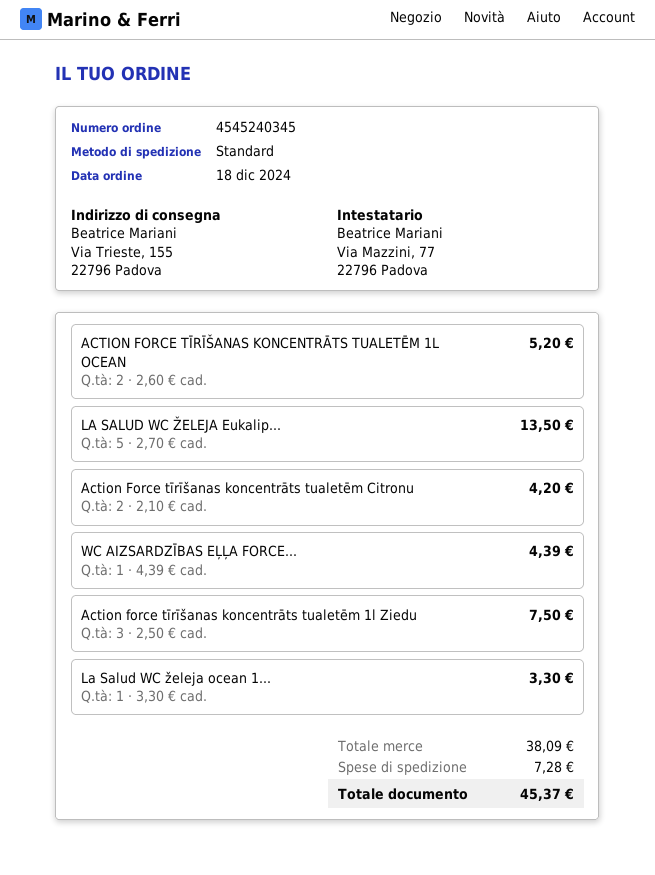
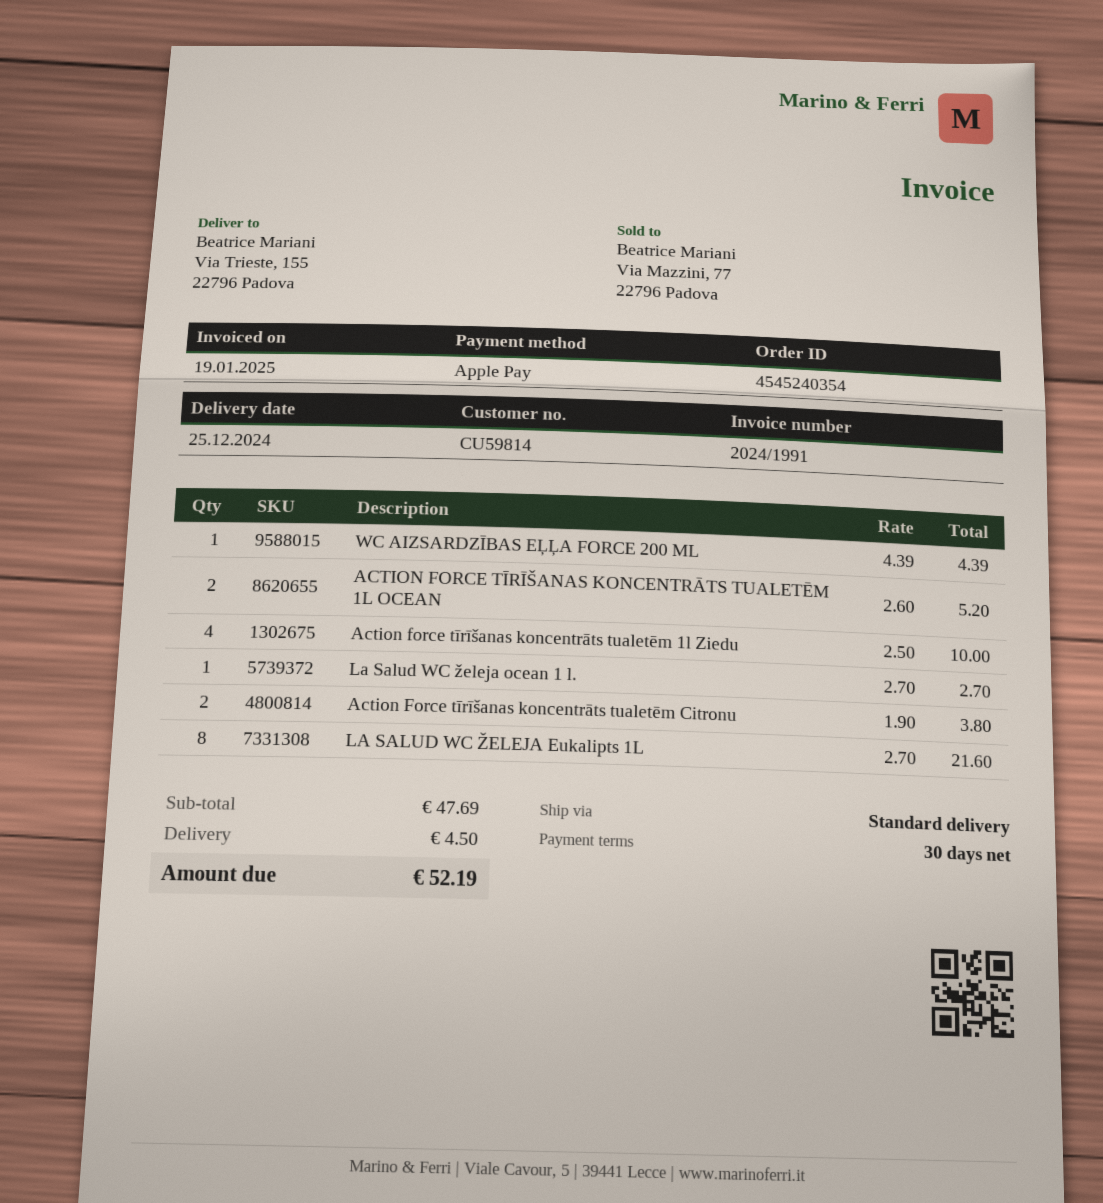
order number: 4545240345 -> 4545240354
LA SALUD WC ŽELEJA Eukalip...: 5 x 2.70 = 13.50 -> 8 x 2.70 = 21.60
Action Force tīrīšanas koncentrāts tualetēm Citronu: 2 x 2.10 = 4.20 -> 2 x 1.90 = 3.80
Action force tīrīšanas koncentrāts tualetēm 1l Ziedu: 3 x 2.50 = 7.50 -> 4 x 2.50 = 10.00
La Salud WC želeja ocean 1...: 1 x 3.30 = 3.30 -> 1 x 2.70 = 2.70
subtotal: 38.09 -> 47.69
shipping: 7.28 -> 4.50
total: 45.37 -> 52.19

